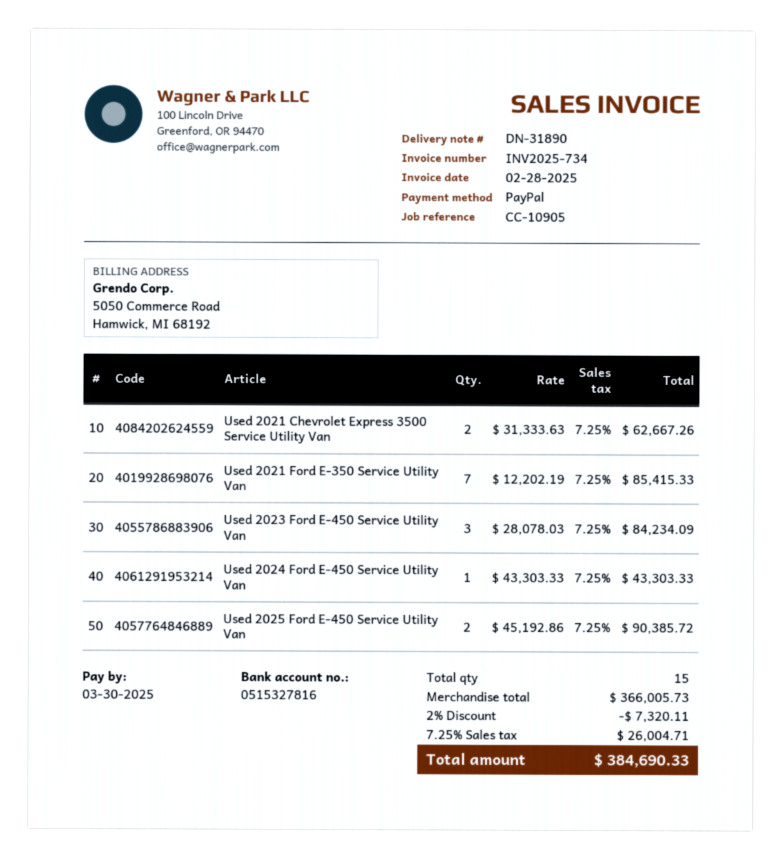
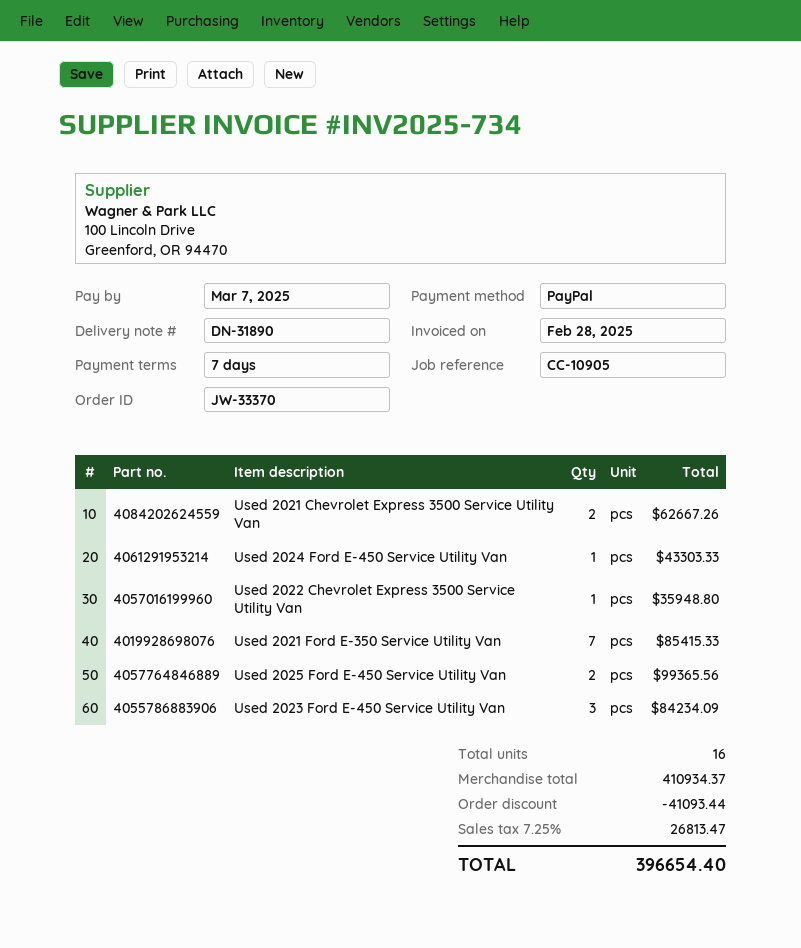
due date: 2025-03-30 -> 2025-03-07
Used 2025 Ford E-450 Service Utility Van: 2 for 90385.72 -> 2 for 99365.56
Used 2022 Chevrolet Express 3500 Service Utility Van: none -> 1 for 35948.80
total quantity: 15 -> 16
subtotal: 366005.73 -> 410934.37
discount: 7320.11 -> 41093.44
tax: 7.25% = 26004.71 -> 7.25% = 26813.47
total: 384690.33 -> 396654.40

